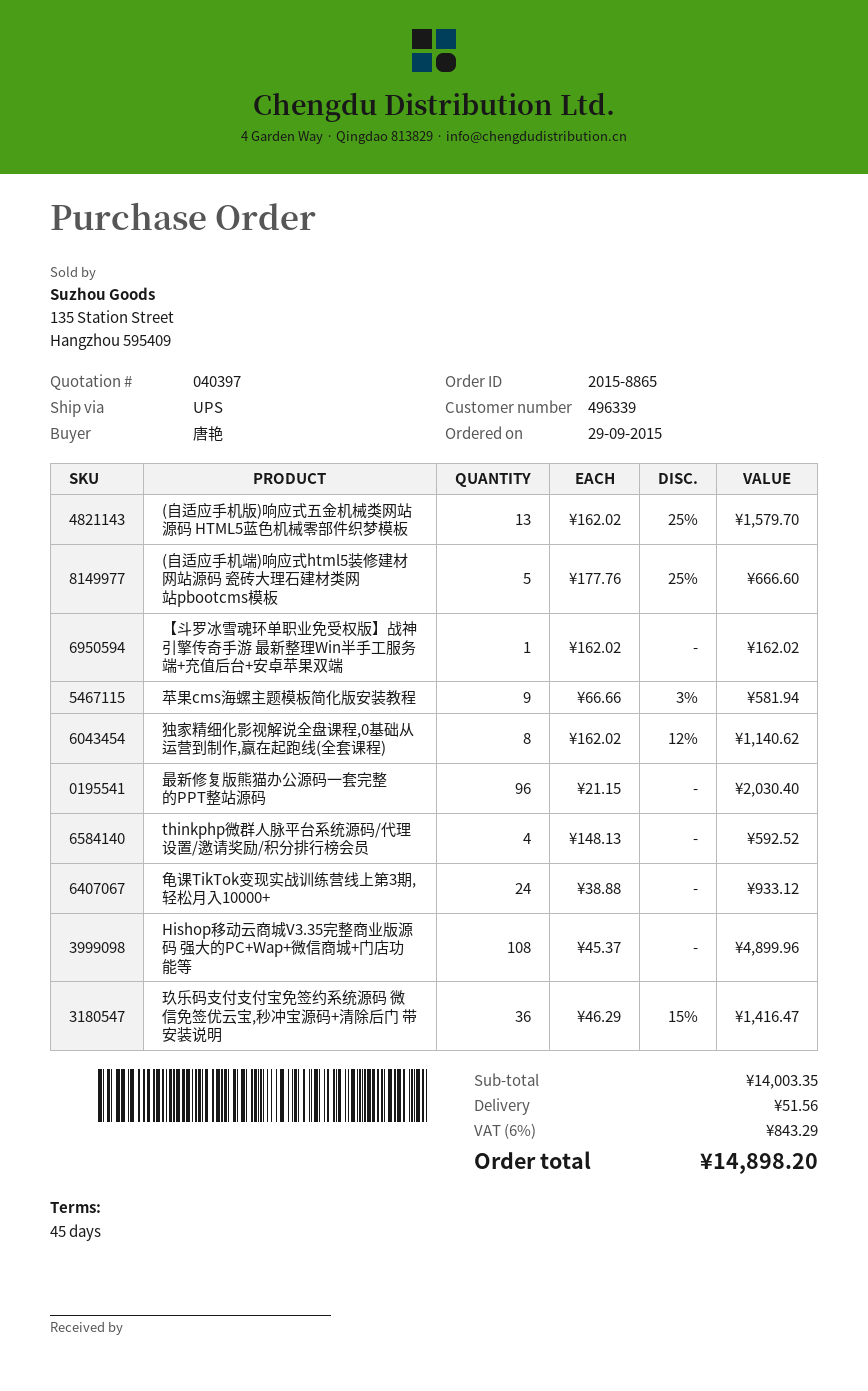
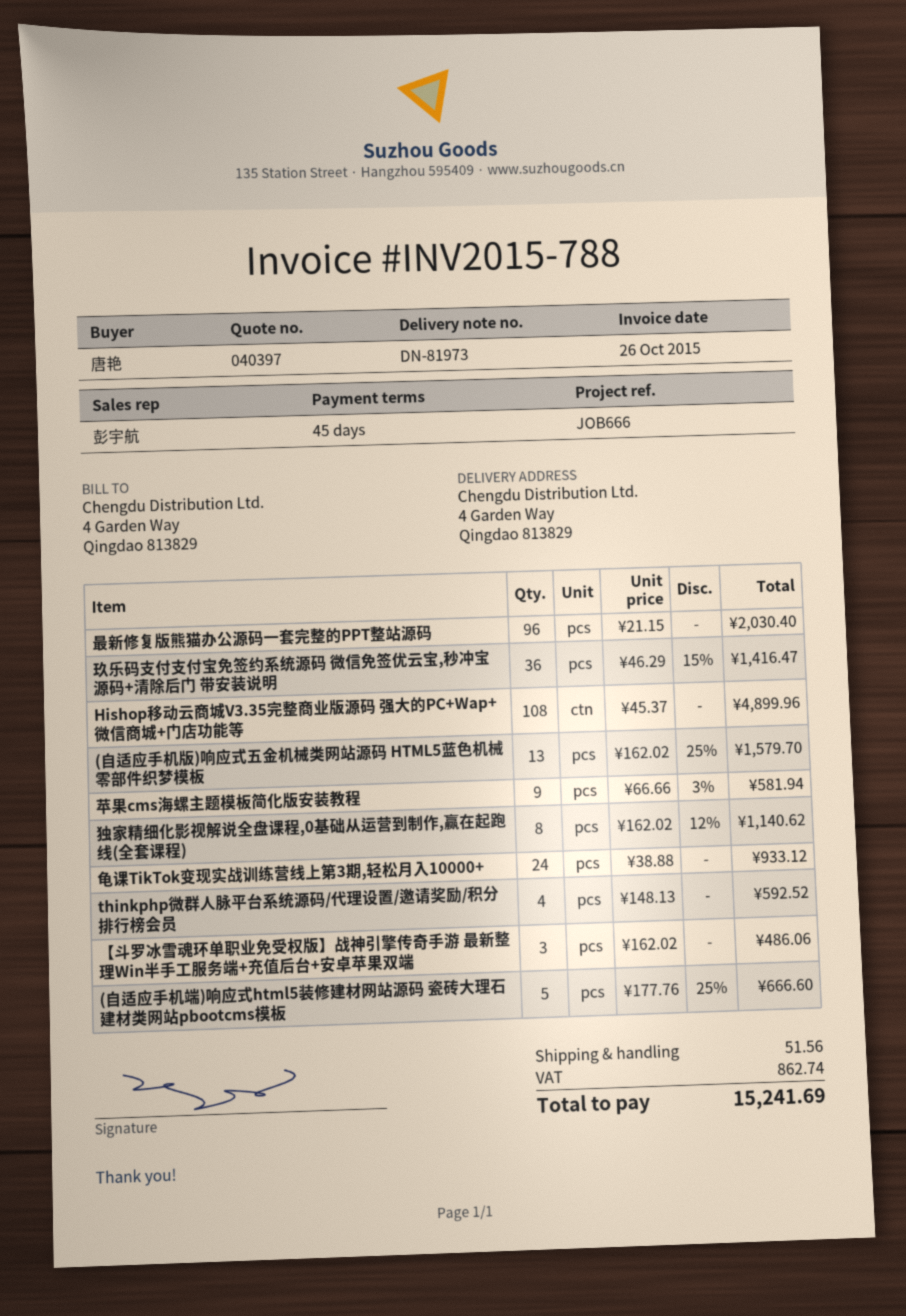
【斗罗冰雪魂环单职业免受权版】战神引擎传奇手游 最新整理Win半手工服务端+充值后台+安卓苹果双端: 1 x 162.02 = 162.02 -> 3 x 162.02 = 486.06
tax: 843.29 -> 862.74
total: 14898.20 -> 15241.69

